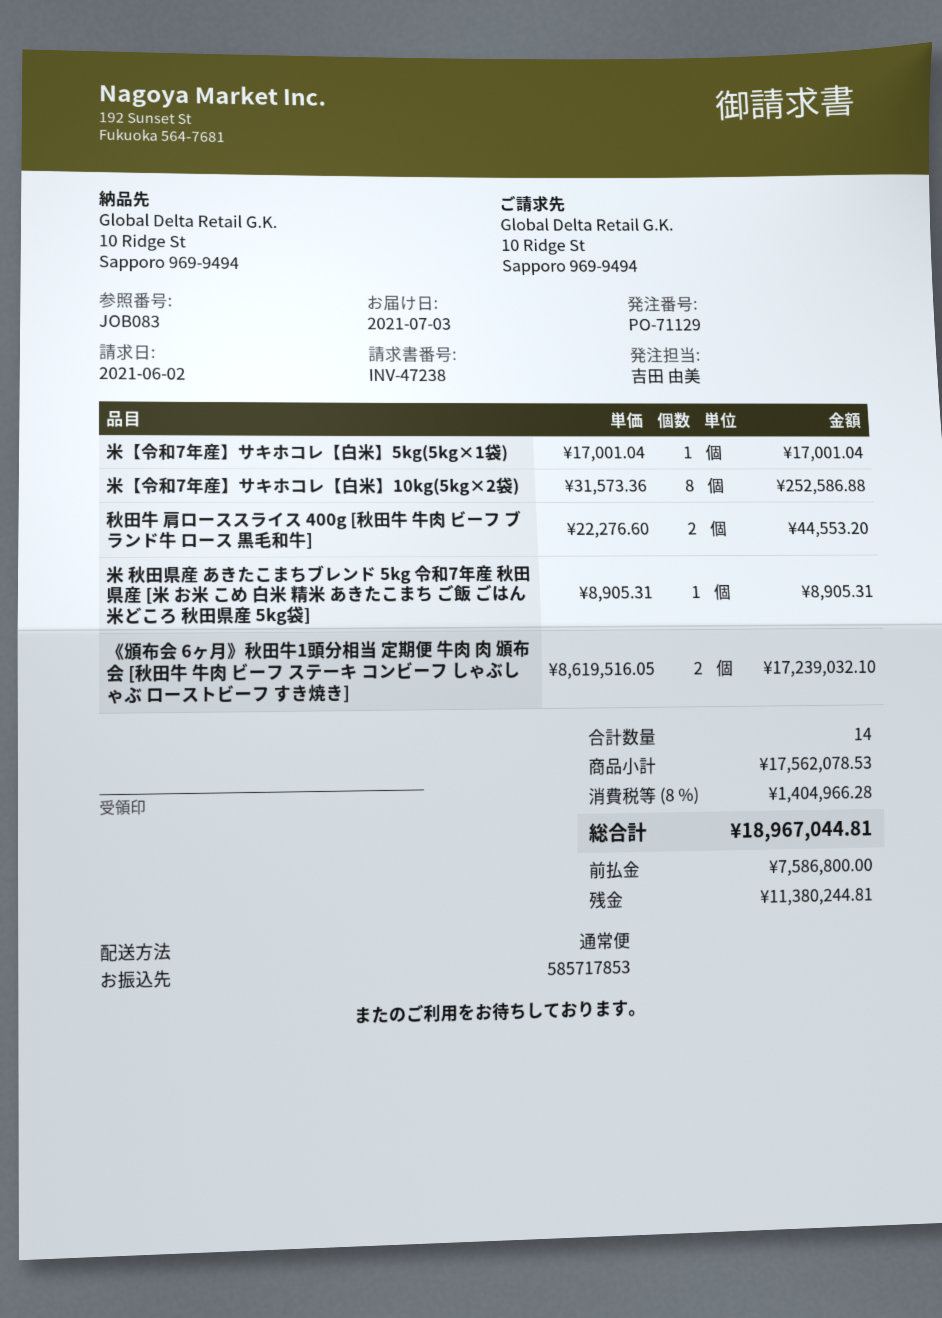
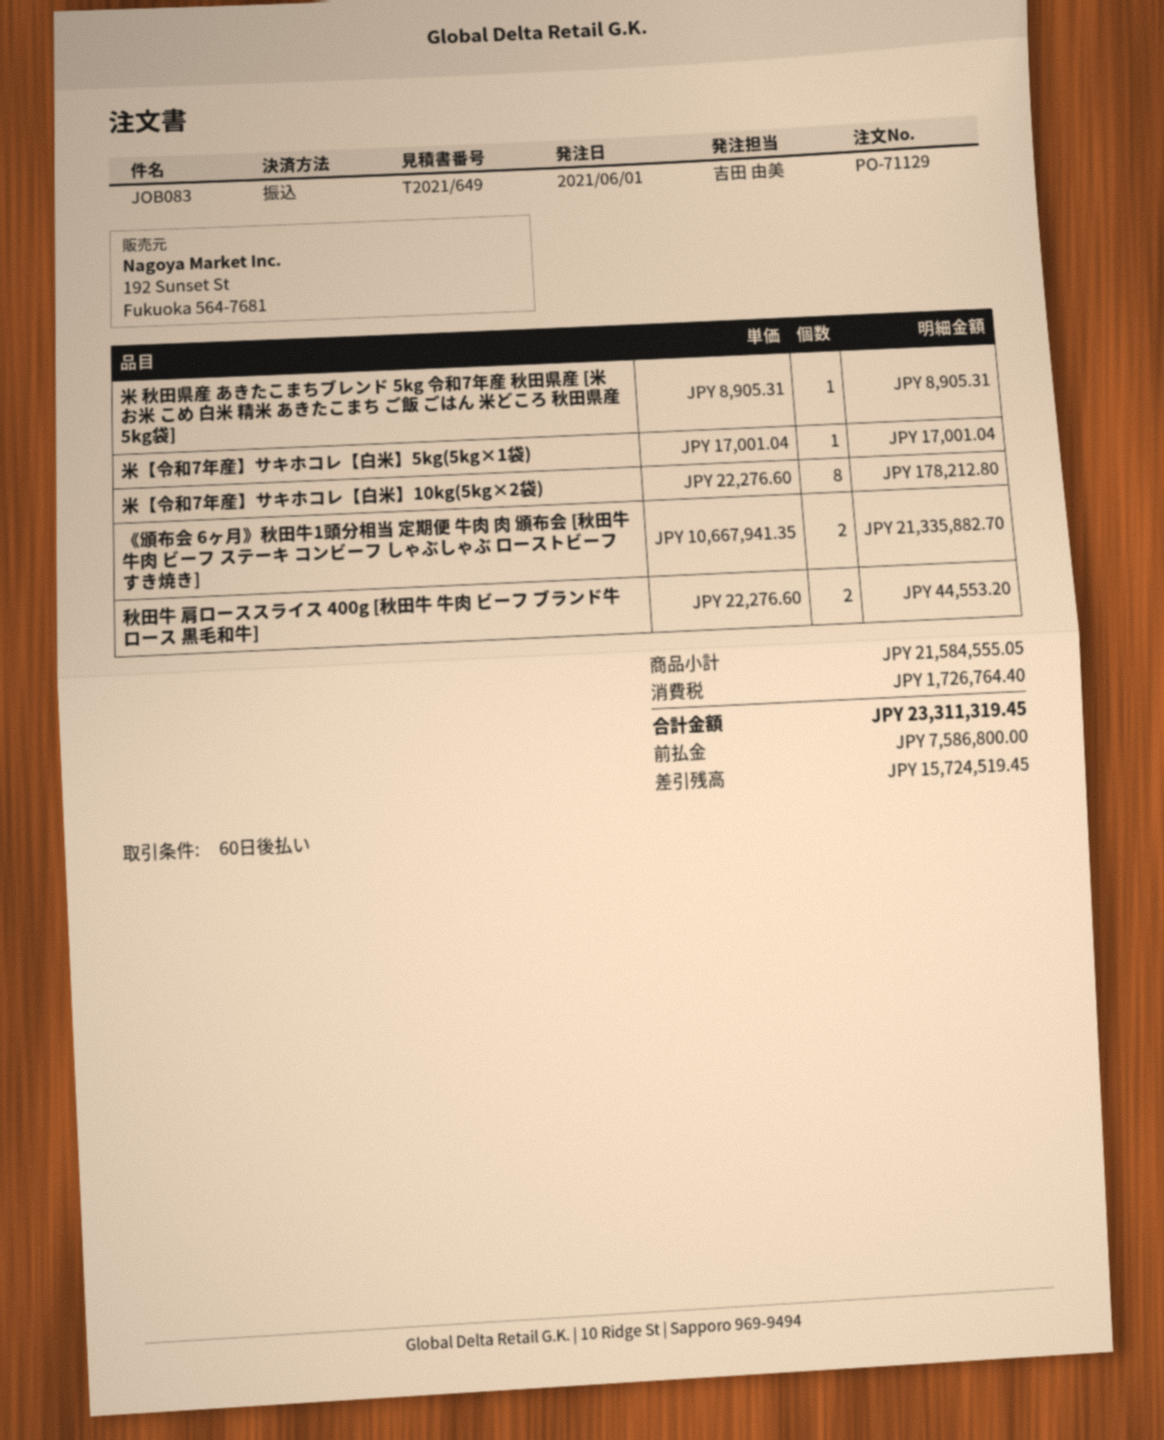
米【令和7年産】サキホコレ【白米】10kg(5kg×2袋): 8 x 31573.36 = 252586.88 -> 8 x 22276.60 = 178212.80
《頒布会 6ヶ月》秋田牛1頭分相当 定期便 牛肉 肉 頒布会 [秋田牛 牛肉 ビーフ ステーキ コンビーフ しゃぶしゃぶ ローストビーフ すき焼き]: 2 x 8619516.05 = 17239032.10 -> 2 x 10667941.35 = 21335882.70
subtotal: 17562078.53 -> 21584555.05
tax: 1404966.28 -> 1726764.40
total: 18967044.81 -> 23311319.45
balance: 11380244.81 -> 15724519.45

